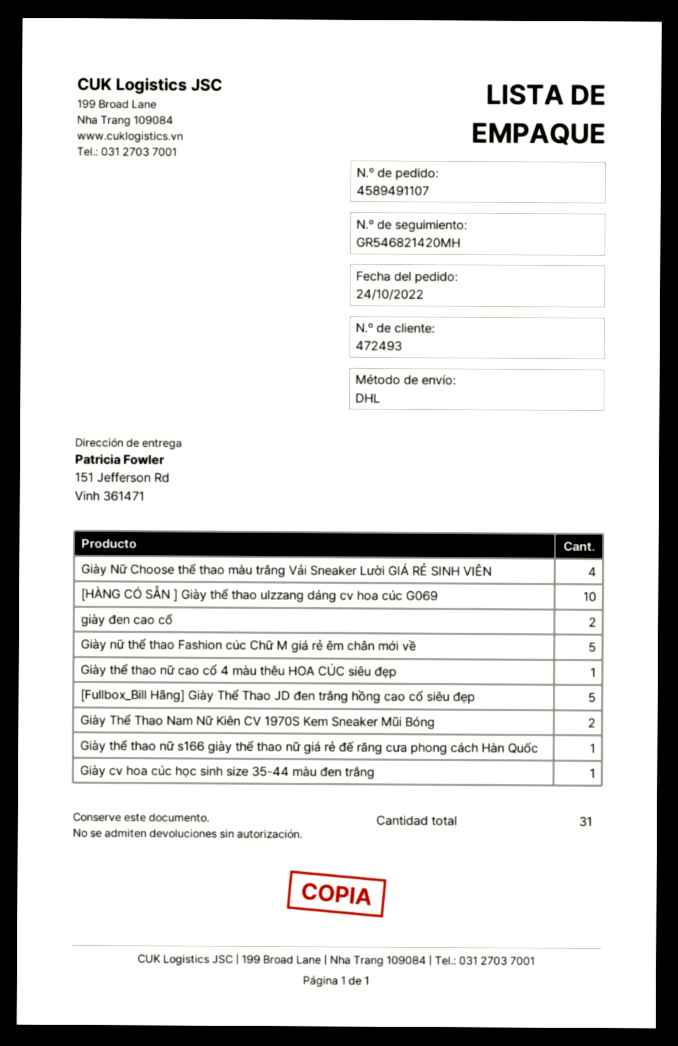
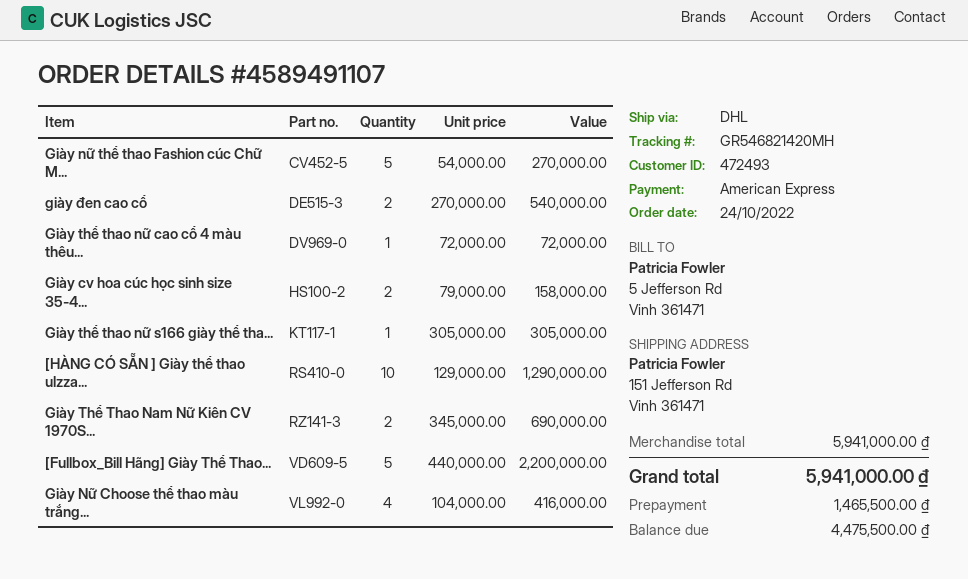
Giày cv hoa cúc học sinh size 35-44 màu đen trắng: 1 -> 2

